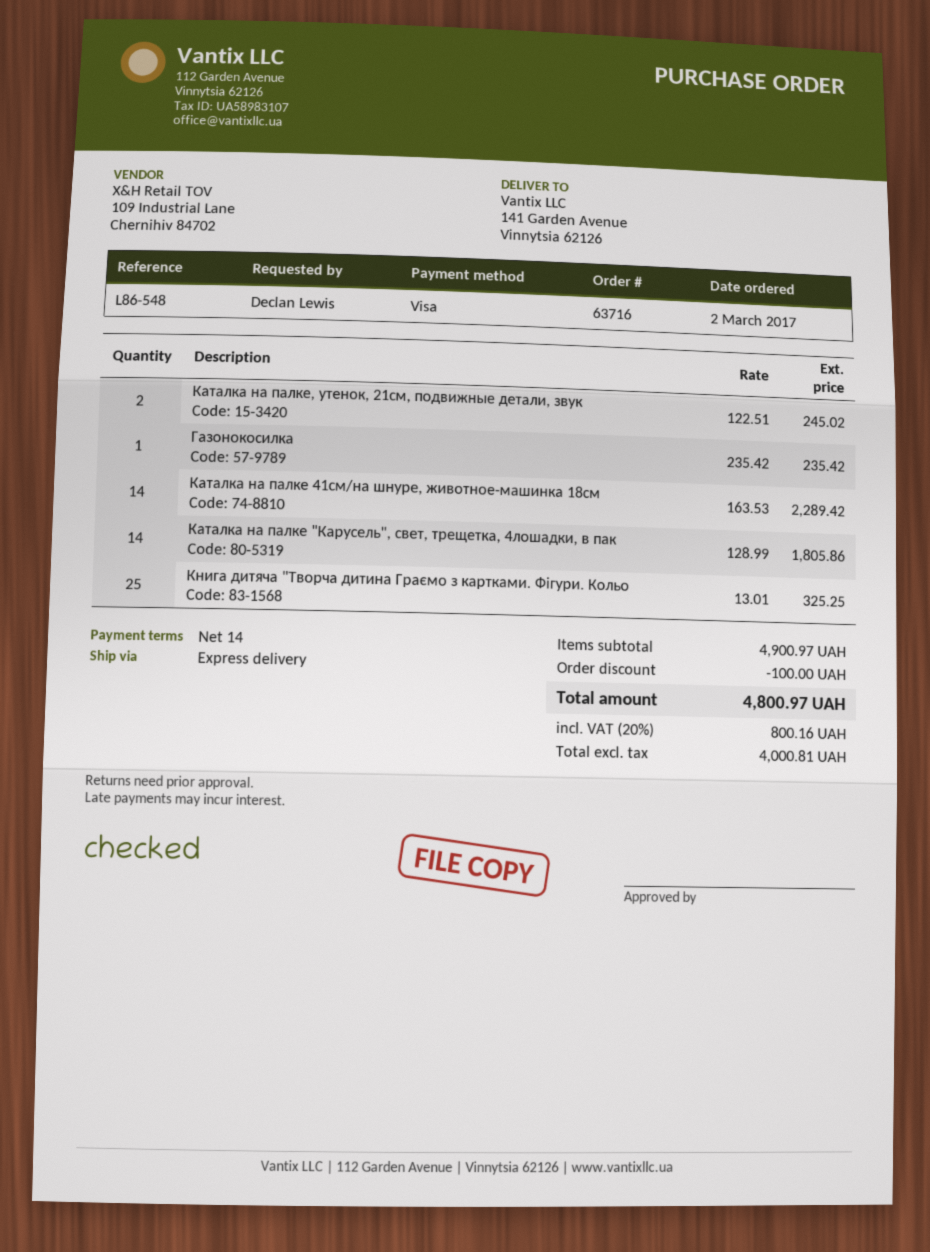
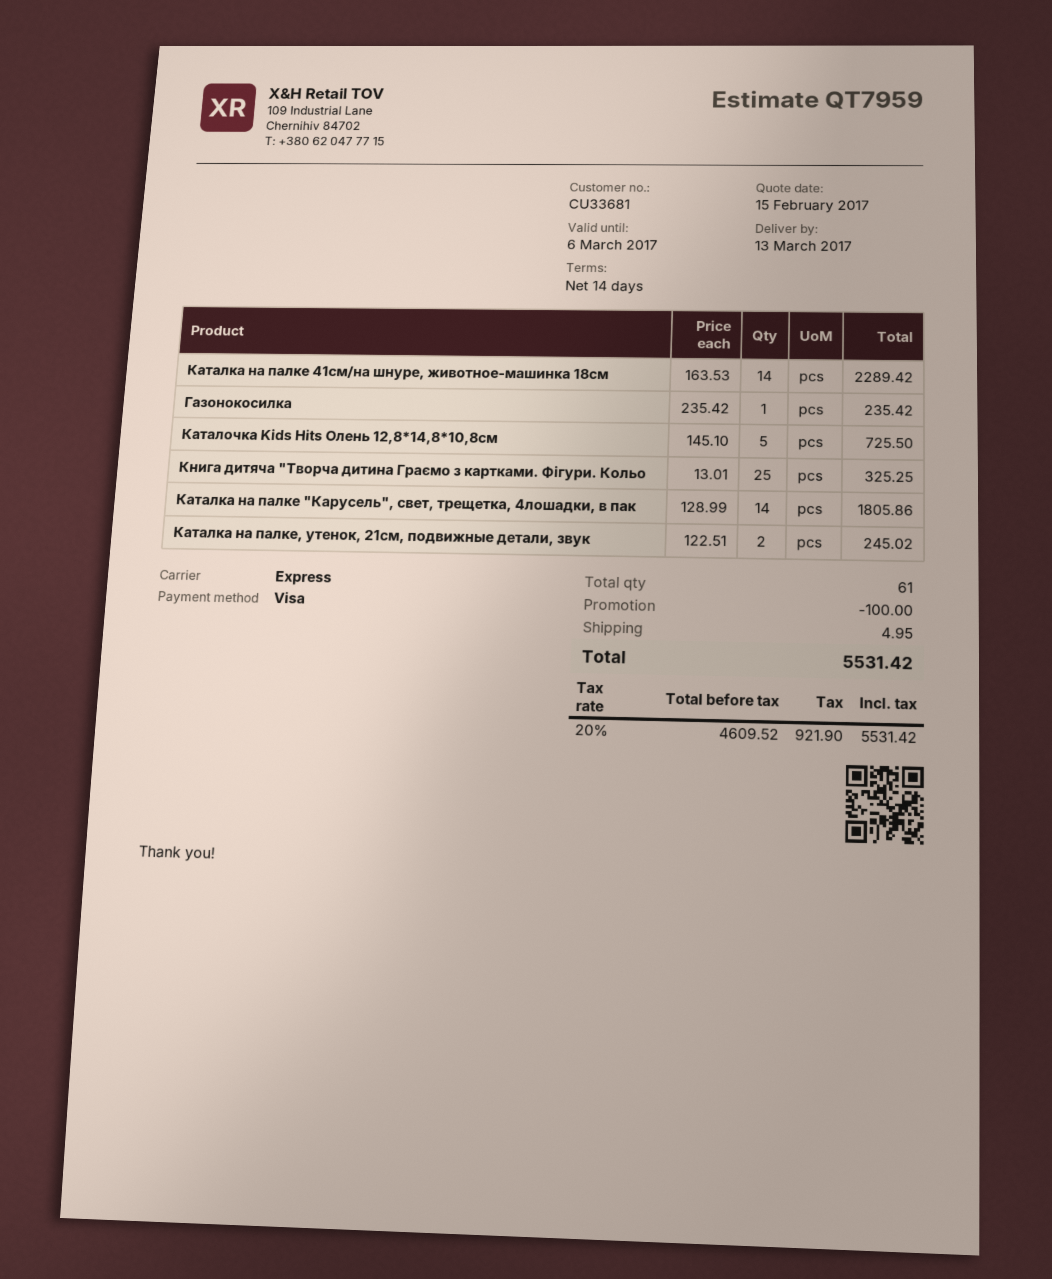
Каталочка Kids Hits Олень 12,8*14,8*10,8см: none -> 5 x 145.10 = 725.50
shipping: none -> 4.95
net: 4000.81 -> 4609.52
tax: 20% = 800.16 -> 20% = 921.90
total: 4800.97 -> 5531.42

